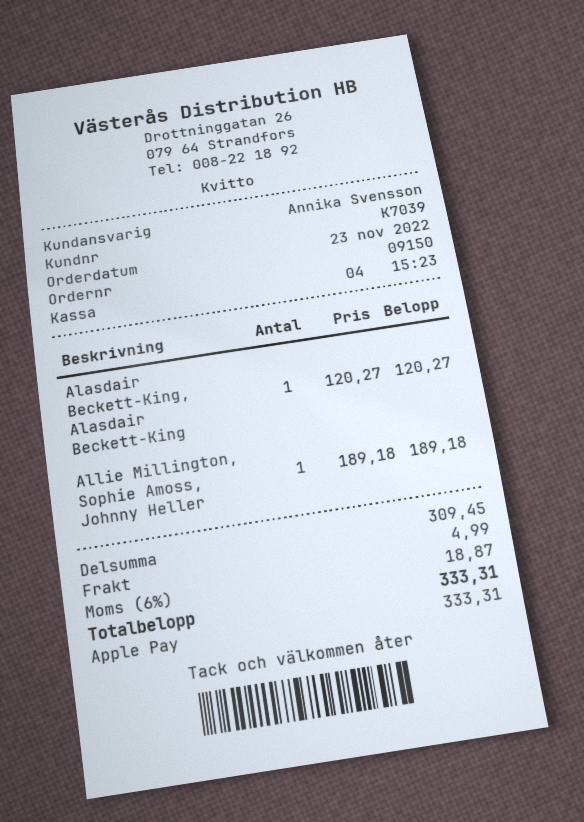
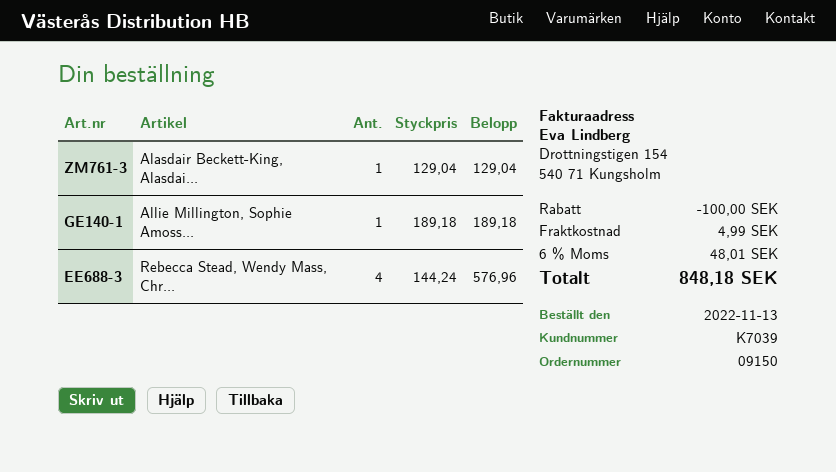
order date: 2022-11-23 -> 2022-11-13
Alasdair Beckett-King, Alasdair Beckett-King: 1 x 120.27 = 120.27 -> 1 x 129.04 = 129.04
Rebecca Stead, Wendy Mass, Chr...: none -> 4 x 144.24 = 576.96
discount: none -> 100.00
tax: 6% = 18.87 -> 6% = 48.01
total: 333.31 -> 848.18

